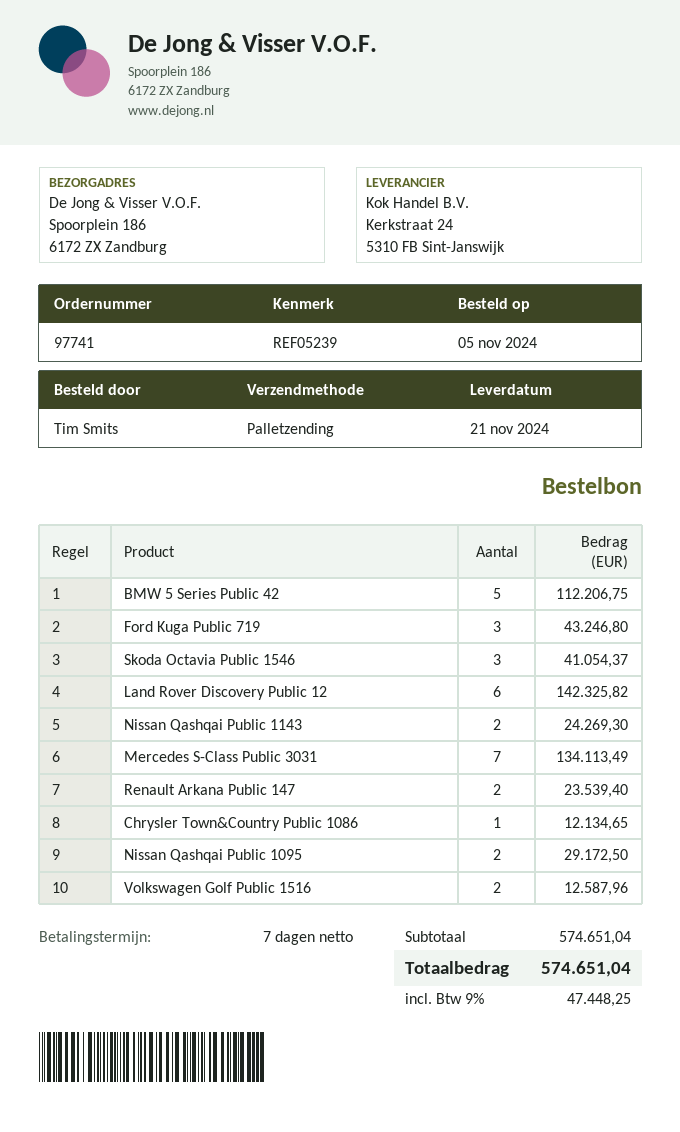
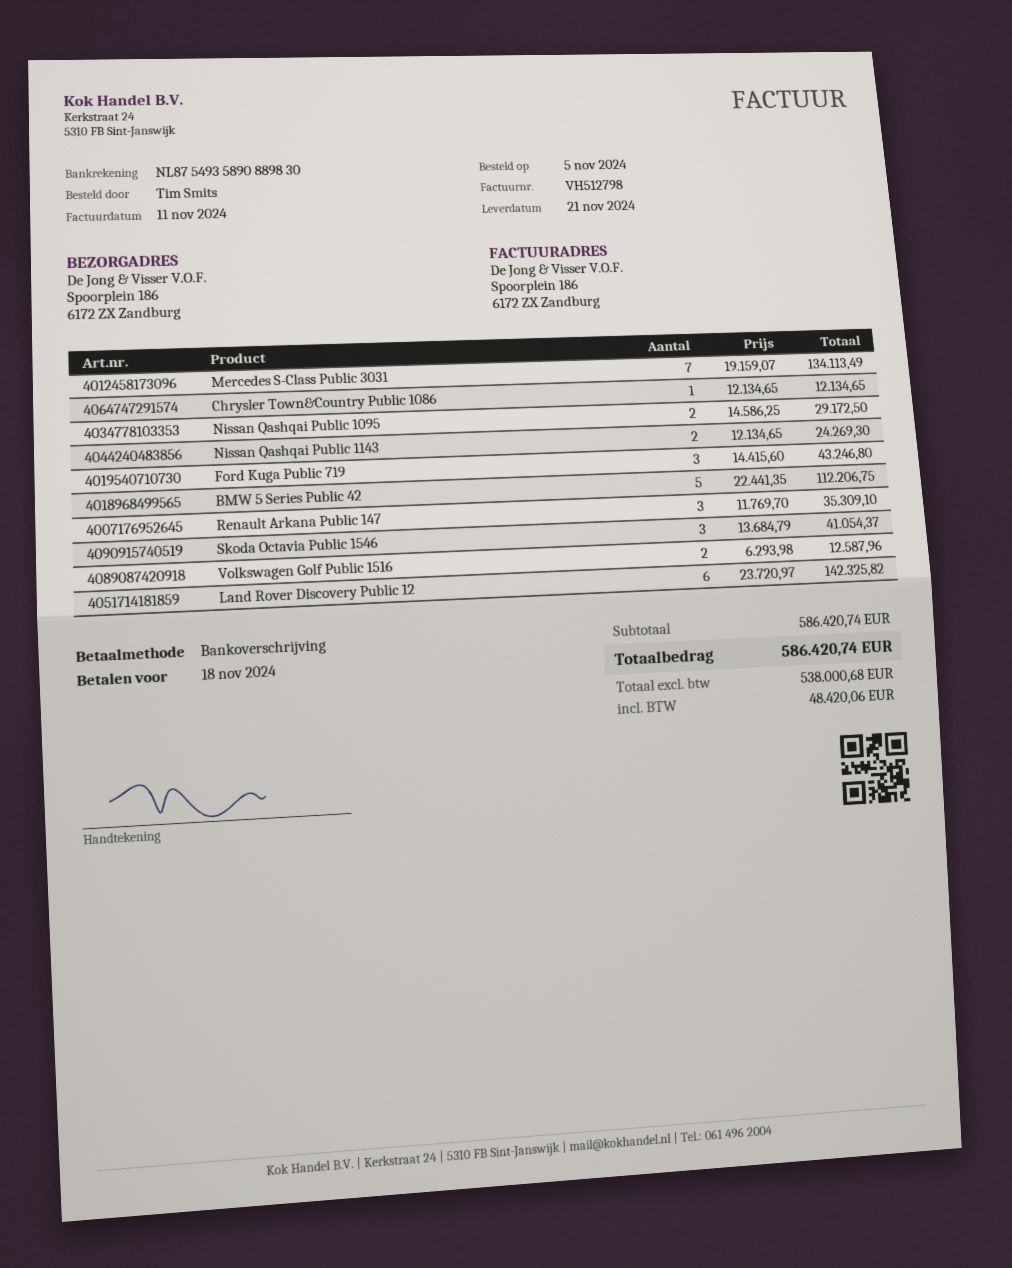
Renault Arkana Public 147: 2 for 23539.40 -> 3 for 35309.10
subtotal: 574651.04 -> 586420.74
tax: 47448.25 -> 48420.06
total: 574651.04 -> 586420.74

